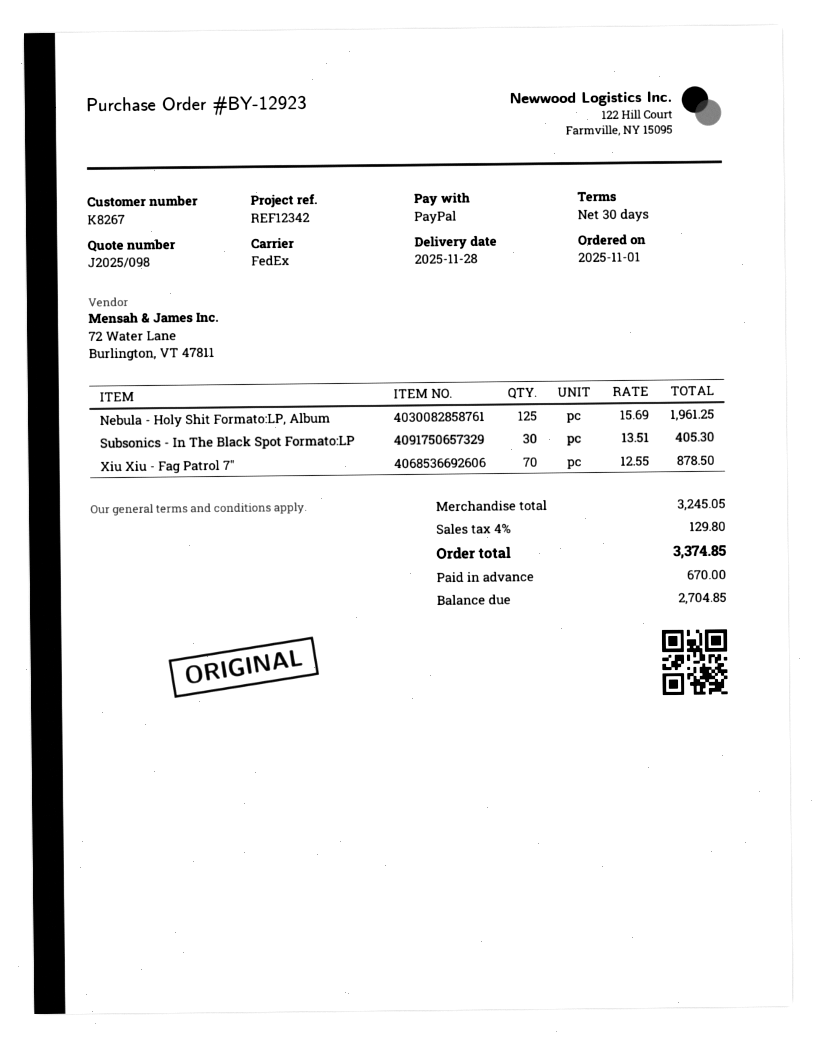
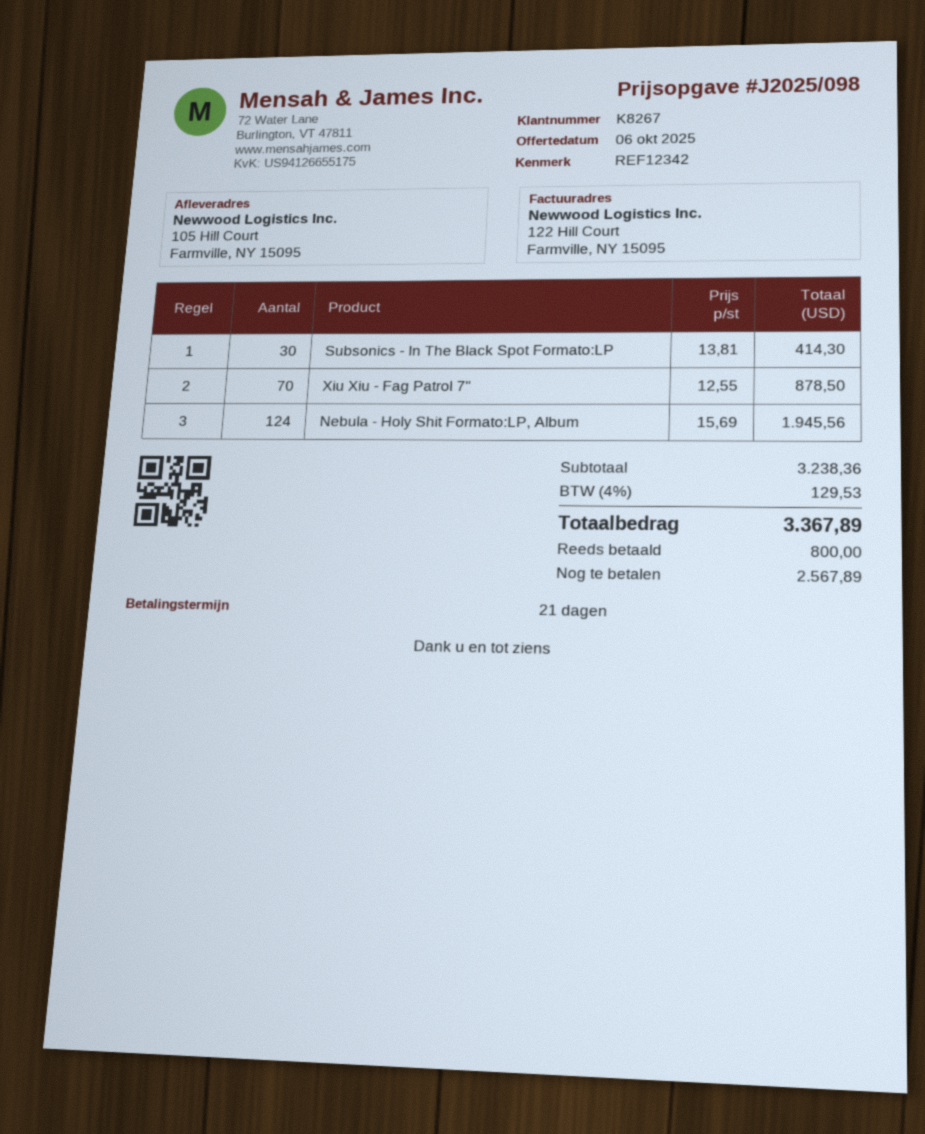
payment terms: 30 days -> 21 days
Nebula - Holy Shit Formato:LP, Album: 125 x 15.69 = 1961.25 -> 124 x 15.69 = 1945.56
Subsonics - In The Black Spot Formato:LP: 30 x 13.51 = 405.30 -> 30 x 13.81 = 414.30
subtotal: 3245.05 -> 3238.36
tax: 4% = 129.80 -> 4% = 129.53
total: 3374.85 -> 3367.89
deposit: 670.00 -> 800.00
balance: 2704.85 -> 2567.89

